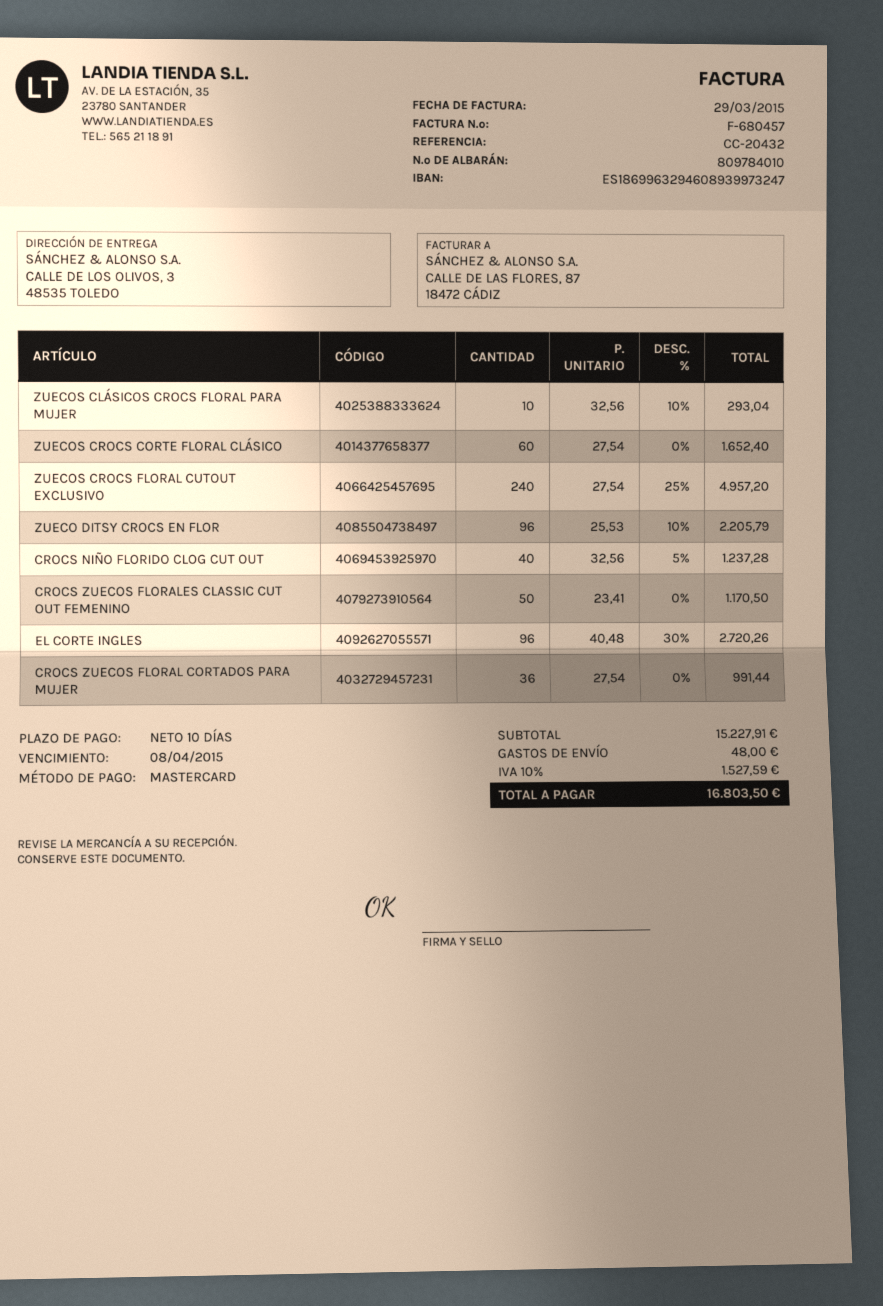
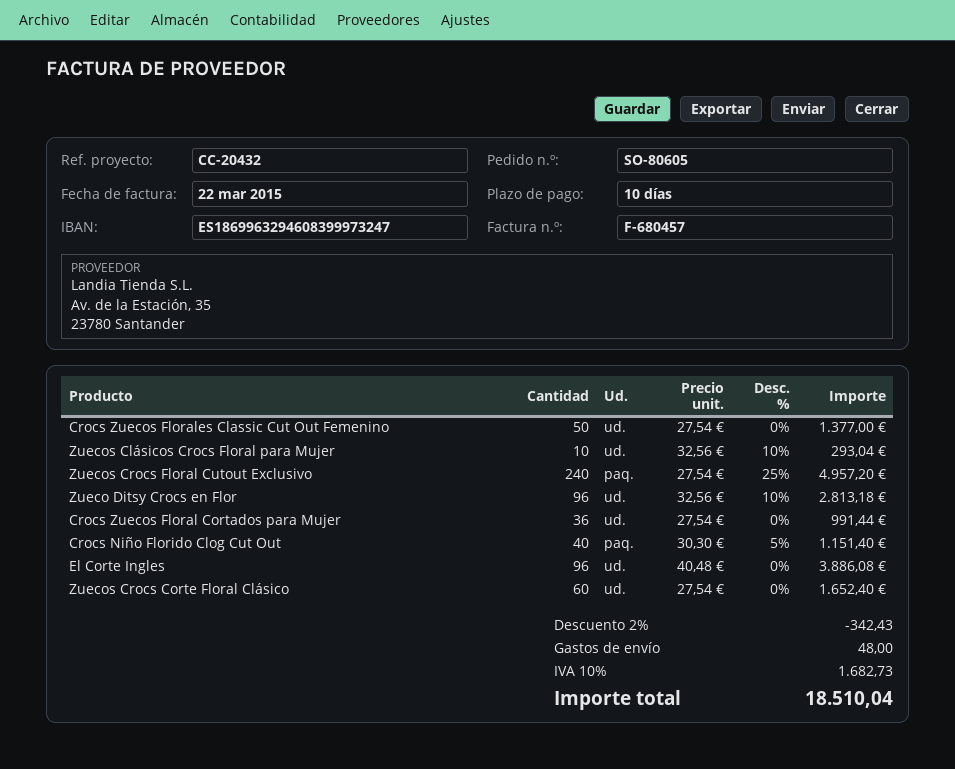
invoice date: 2015-03-29 -> 2015-03-22
bank account: ES1869963294608939973247 -> ES1869963294608399973247
ZUECO DITSY CROCS EN FLOR: 96 x 25.53 - 10% = 2205.79 -> 96 x 32.56 - 10% = 2813.18
CROCS NIÑO FLORIDO CLOG CUT OUT: 40 x 32.56 - 5% = 1237.28 -> 40 x 30.30 - 5% = 1151.40
CROCS ZUECOS FLORALES CLASSIC CUT OUT FEMENINO: 50 x 23.41 = 1170.50 -> 50 x 27.54 = 1377.00
EL CORTE INGLES: 96 x 40.48 - 30% = 2720.26 -> 96 x 40.48 = 3886.08
discount: none -> 2% = 342.43
tax: 10% = 1527.59 -> 10% = 1682.73
total: 16803.50 -> 18510.04

